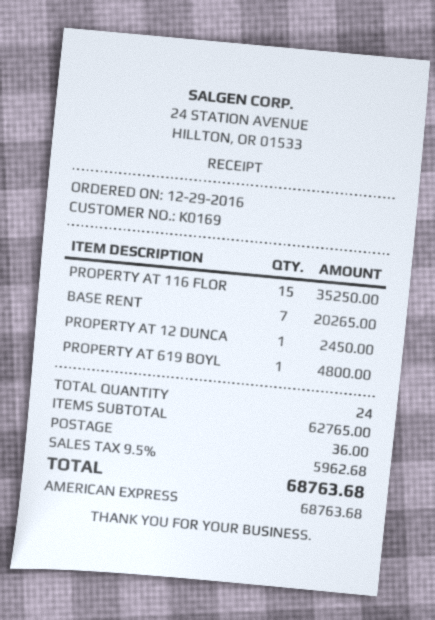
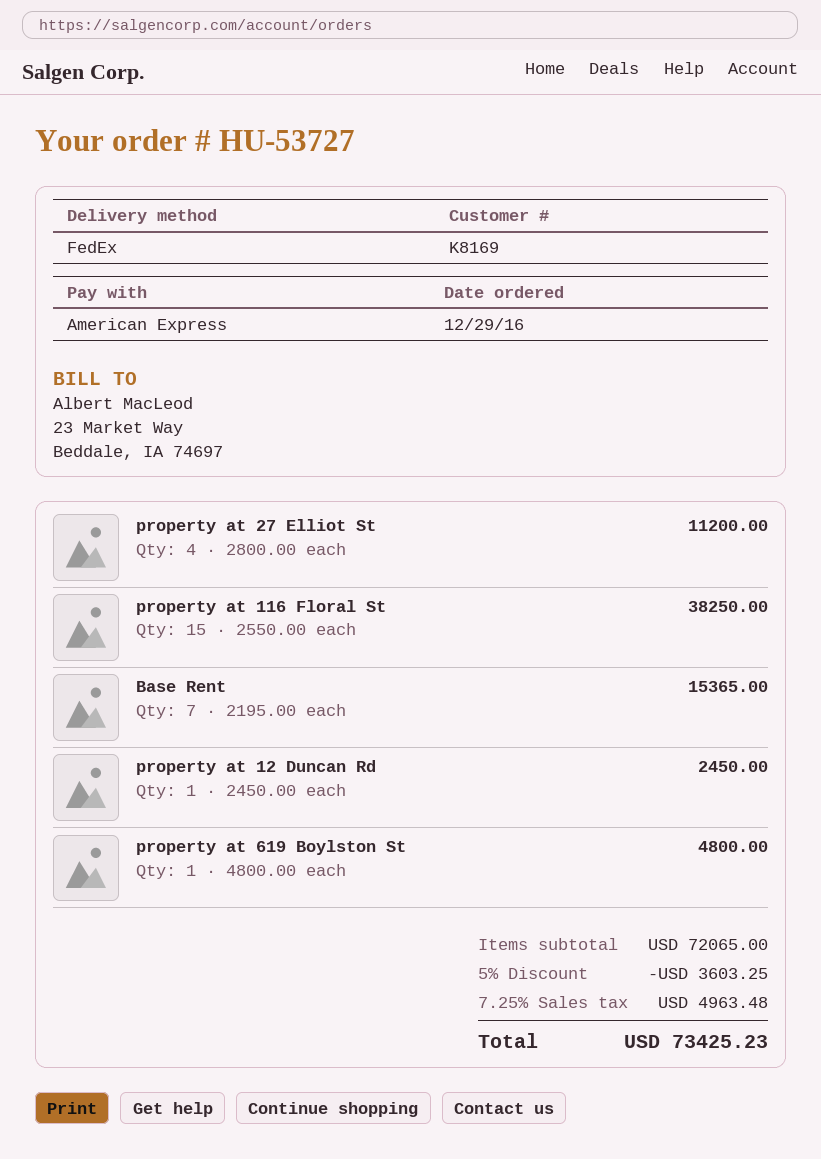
customer number: K0169 -> K8169
PROPERTY AT 116 FLOR: 15 for 35250.00 -> 15 for 38250.00
BASE RENT: 7 for 20265.00 -> 7 for 15365.00
property at 27 Elliot St: none -> 4 for 11200.00
subtotal: 62765.00 -> 72065.00
discount: none -> 5% = 3603.25
shipping: 36.00 -> none
tax: 9.5% = 5962.68 -> 7.25% = 4963.48
total: 68763.68 -> 73425.23

